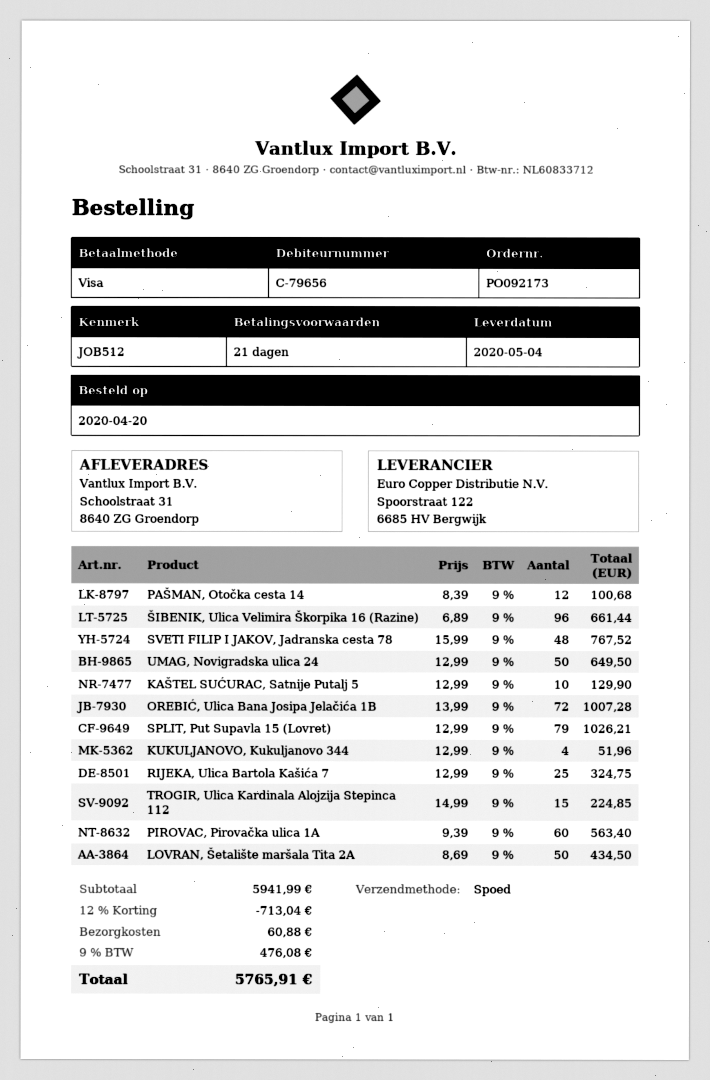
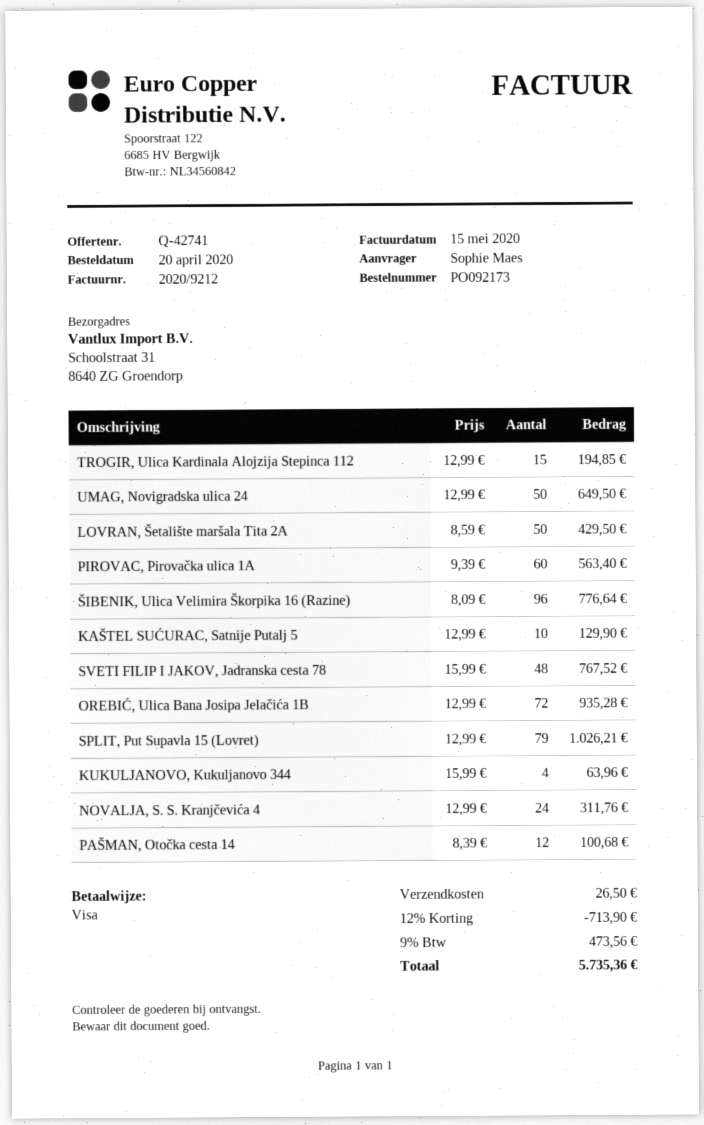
ŠIBENIK, Ulica Velimira Škorpika 16 (Razine): 96 x 6.89 = 661.44 -> 96 x 8.09 = 776.64
OREBIĆ, Ulica Bana Josipa Jelačića 1B: 72 x 13.99 = 1007.28 -> 72 x 12.99 = 935.28
KUKULJANOVO, Kukuljanovo 344: 4 x 12.99 = 51.96 -> 4 x 15.99 = 63.96
RIJEKA, Ulica Bartola Kašića 7: 25 x 12.99 = 324.75 -> none
TROGIR, Ulica Kardinala Alojzija Stepinca 112: 15 x 14.99 = 224.85 -> 15 x 12.99 = 194.85
LOVRAN, Šetalište maršala Tita 2A: 50 x 8.69 = 434.50 -> 50 x 8.59 = 429.50
NOVALJA, S. S. Kranjčevića 4: none -> 24 x 12.99 = 311.76
discount: 12% = 713.04 -> 12% = 713.90
shipping: 60.88 -> 26.50
tax: 9% = 476.08 -> 9% = 473.56
total: 5765.91 -> 5735.36

